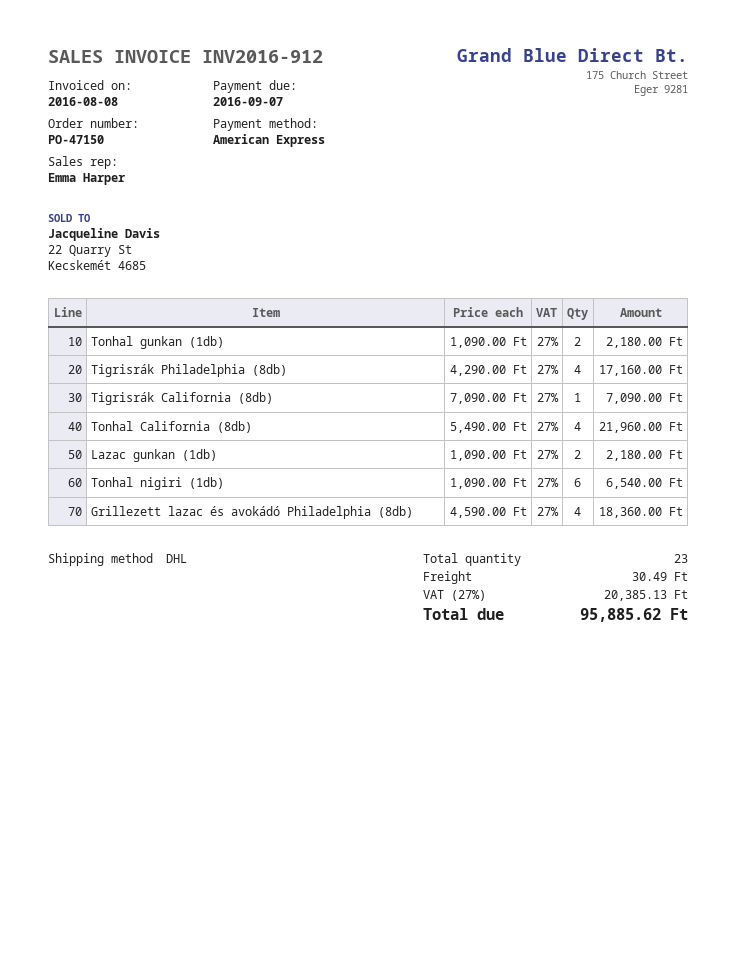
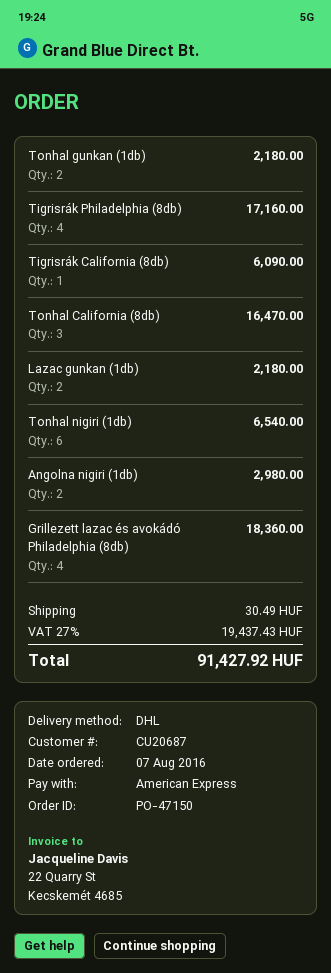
Tigrisrák California (8db): 1 for 7090.00 -> 1 for 6090.00
Tonhal California (8db): 4 for 21960.00 -> 3 for 16470.00
Angolna nigiri (1db): none -> 2 for 2980.00
tax: 27% = 20385.13 -> 27% = 19437.43
total: 95885.62 -> 91427.92

